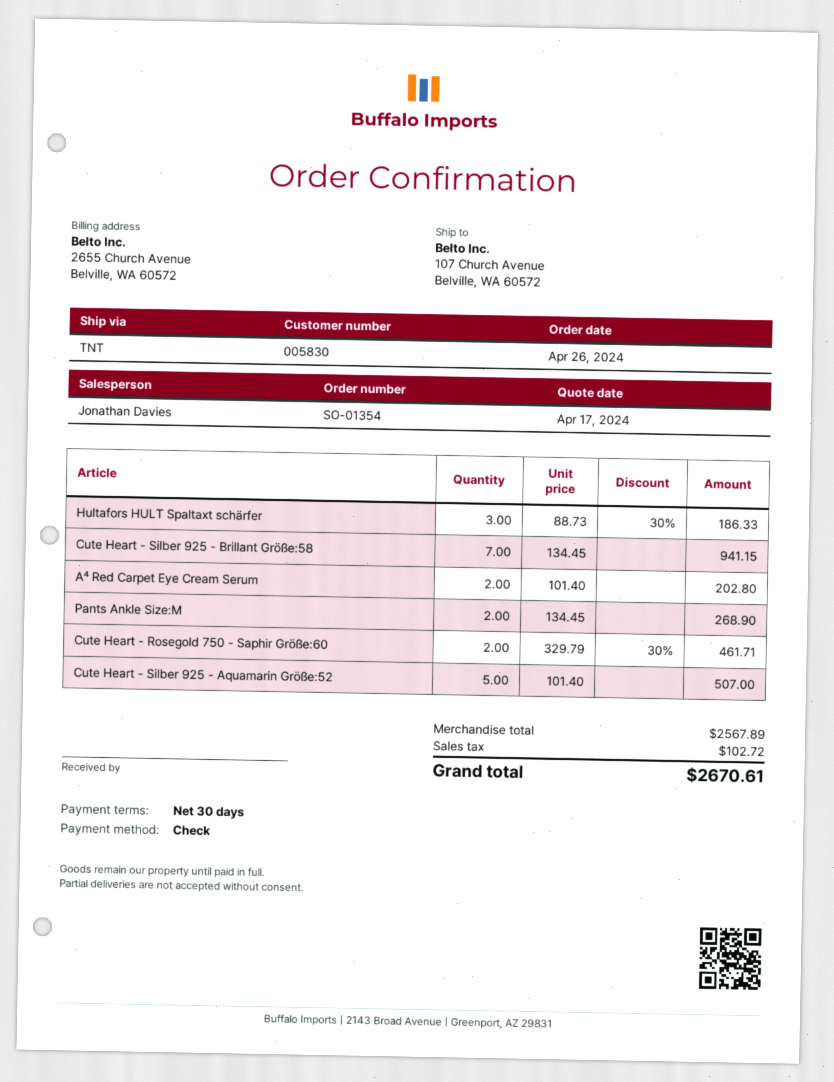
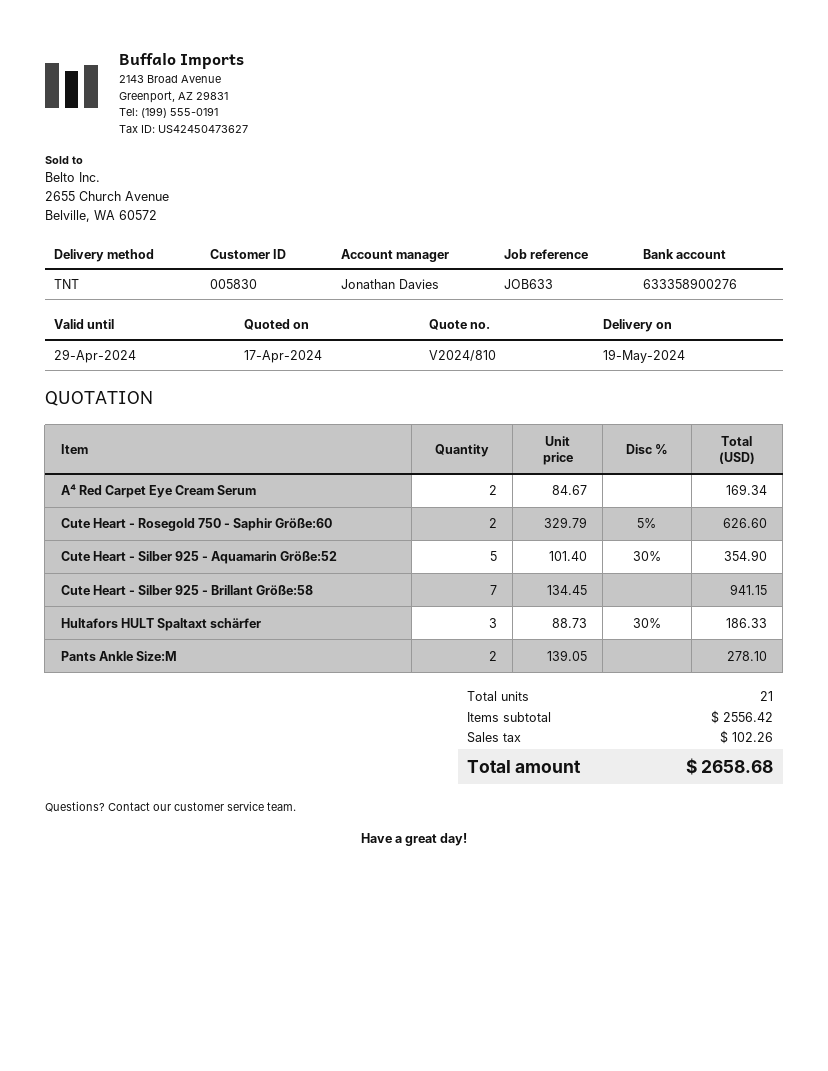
A⁴ Red Carpet Eye Cream Serum: 2 x 101.40 = 202.80 -> 2 x 84.67 = 169.34
Pants Ankle Size:M: 2 x 134.45 = 268.90 -> 2 x 139.05 = 278.10
Cute Heart - Rosegold 750 - Saphir Größe:60: 2 x 329.79 - 30% = 461.71 -> 2 x 329.79 - 5% = 626.60
Cute Heart - Silber 925 - Aquamarin Größe:52: 5 x 101.40 = 507.00 -> 5 x 101.40 - 30% = 354.90
subtotal: 2567.89 -> 2556.42
tax: 102.72 -> 102.26
total: 2670.61 -> 2658.68

